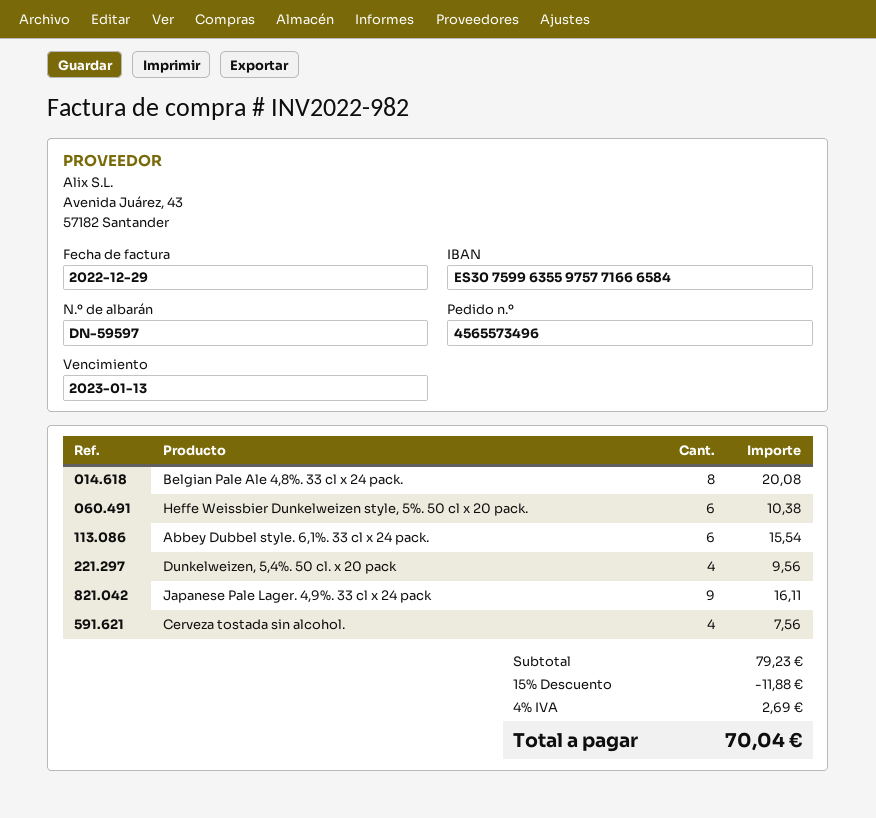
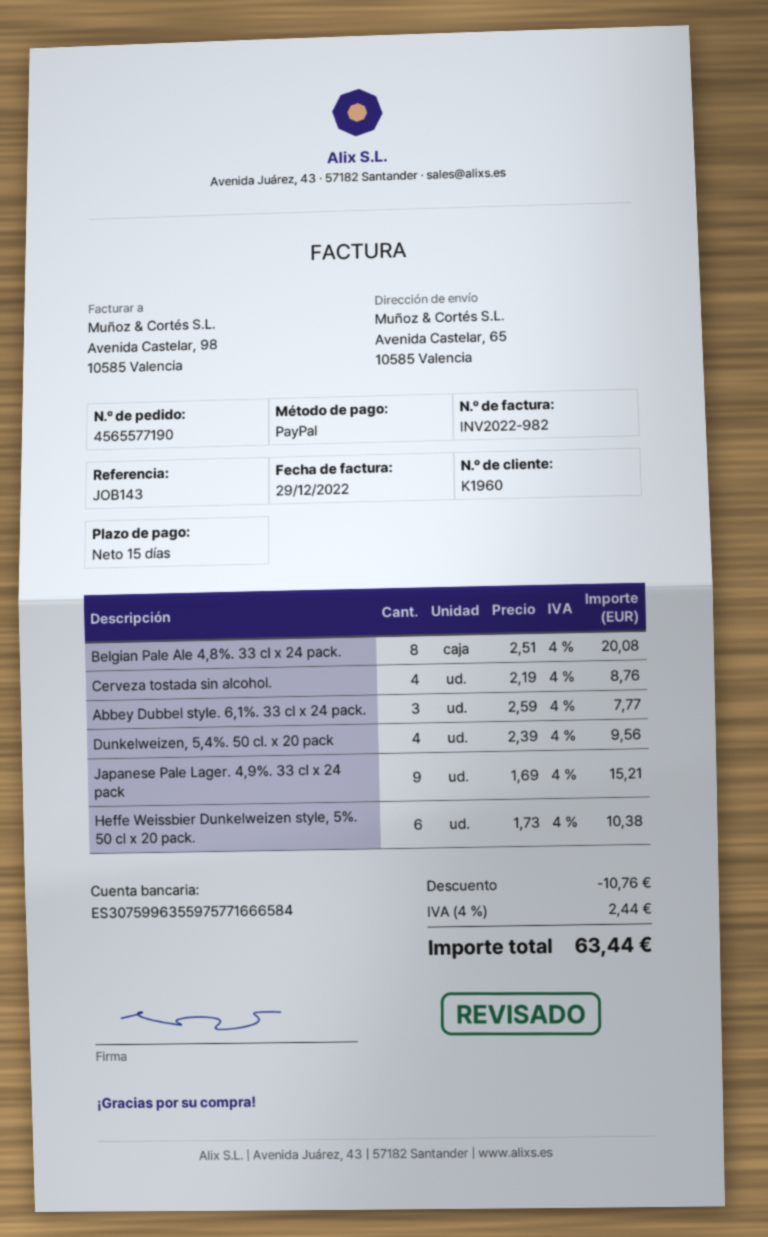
order number: 4565573496 -> 4565577190
Abbey Dubbel style. 6,1%. 33 cl x 24 pack.: 6 for 15.54 -> 3 for 7.77
Japanese Pale Lager. 4,9%. 33 cl x 24 pack: 9 for 16.11 -> 9 for 15.21
Cerveza tostada sin alcohol.: 4 for 7.56 -> 4 for 8.76
discount: 11.88 -> 10.76
tax: 4% = 2.69 -> 4% = 2.44
total: 70.04 -> 63.44

